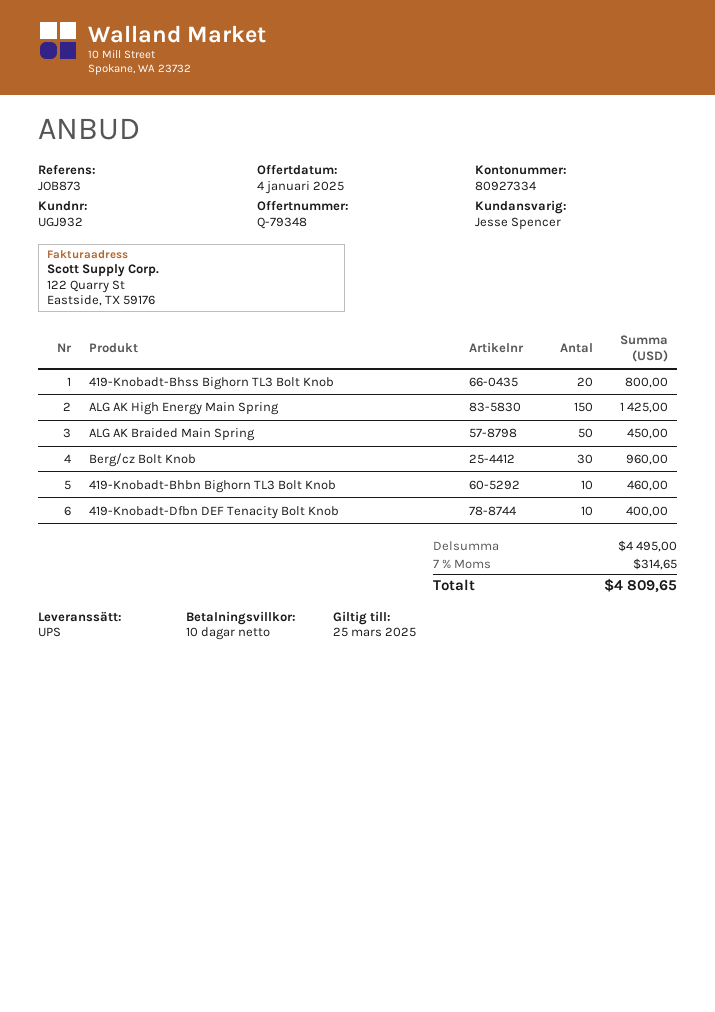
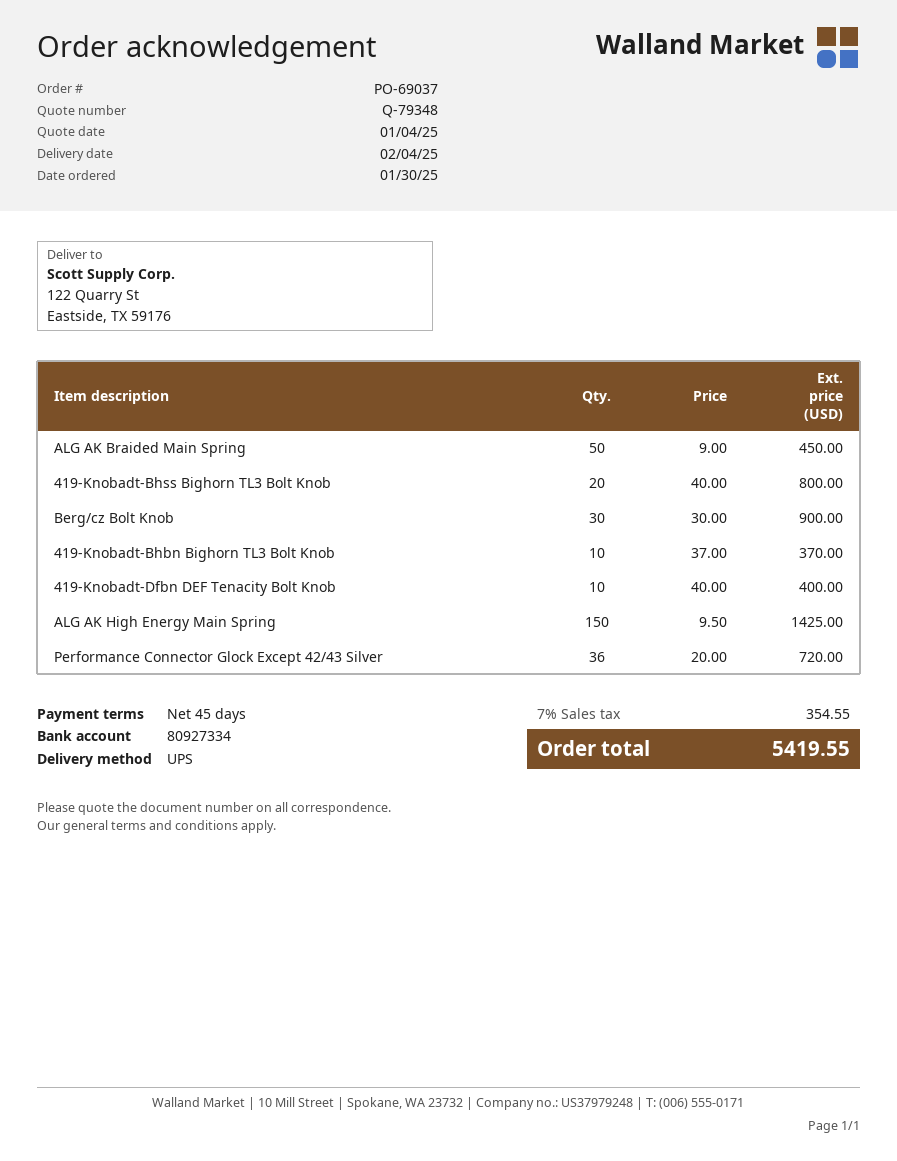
payment terms: 10 days -> 45 days
Berg/cz Bolt Knob: 30 for 960.00 -> 30 for 900.00
419-Knobadt-Bhbn Bighorn TL3 Bolt Knob: 10 for 460.00 -> 10 for 370.00
Performance Connector Glock Except 42/43 Silver: none -> 36 for 720.00
tax: 7% = 314.65 -> 7% = 354.55
total: 4809.65 -> 5419.55

